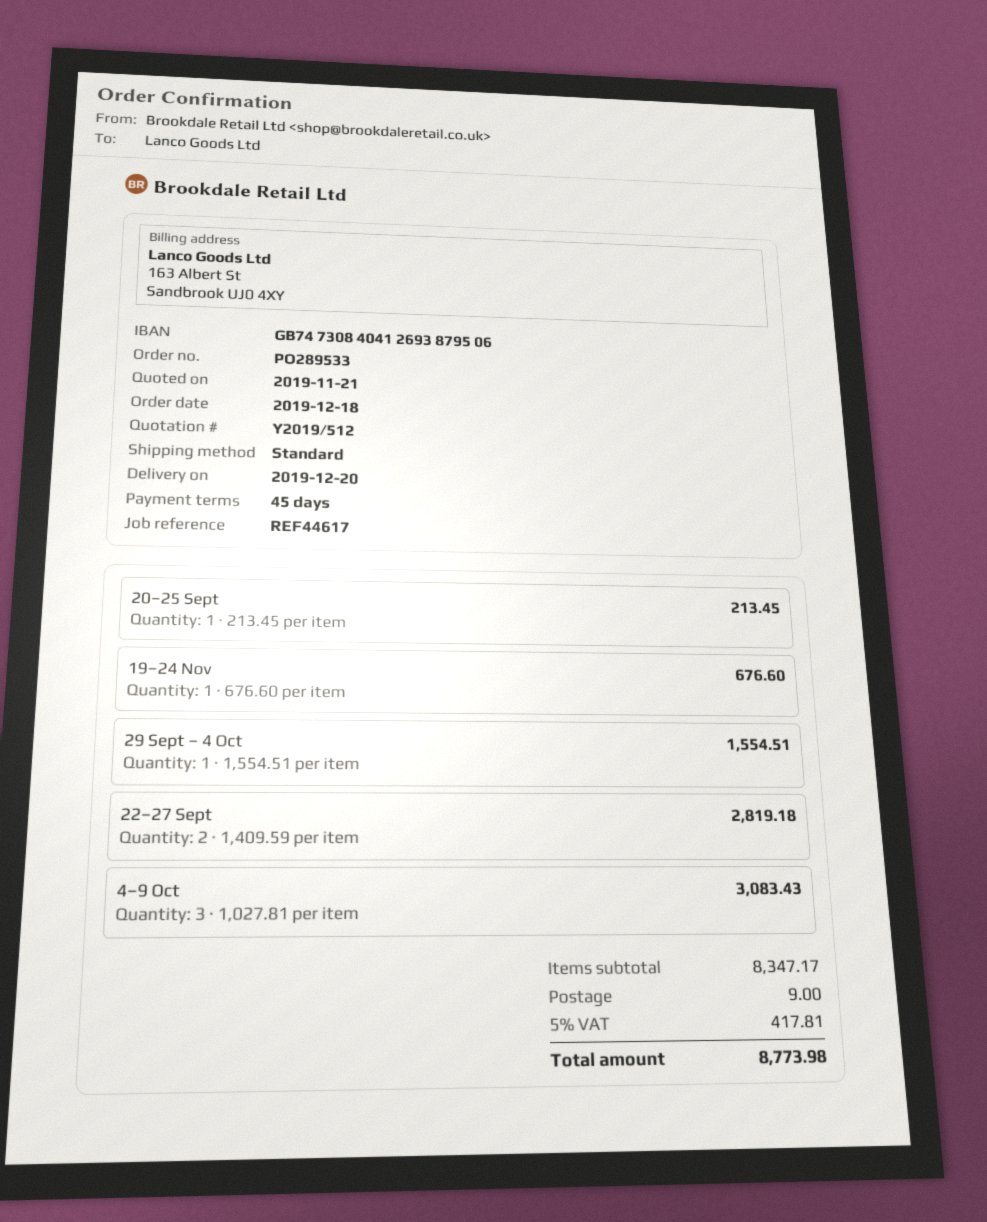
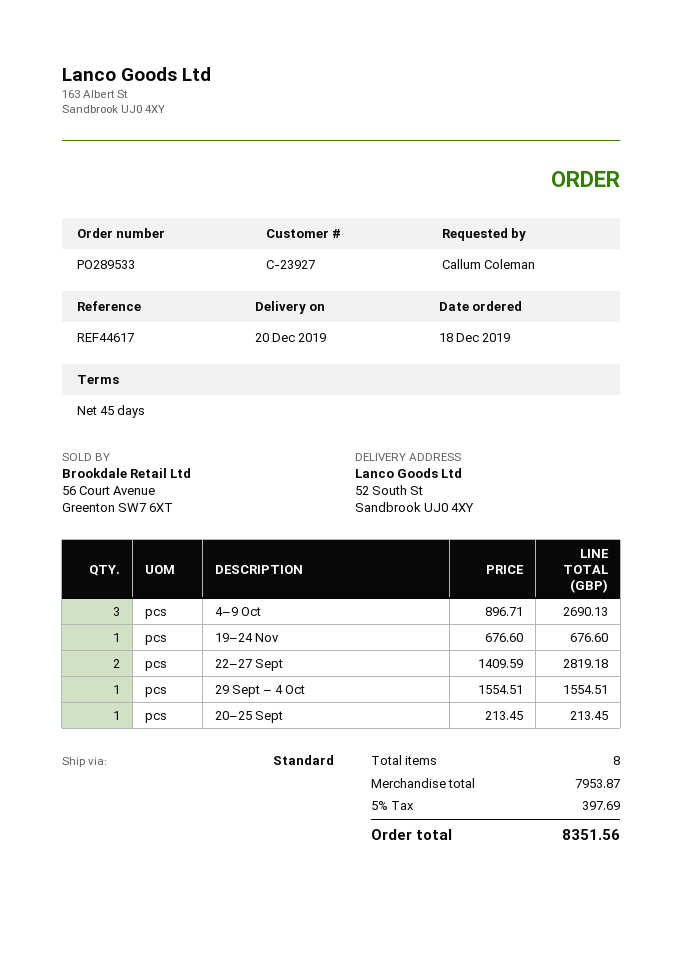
4–9 Oct: 3 x 1027.81 = 3083.43 -> 3 x 896.71 = 2690.13
subtotal: 8347.17 -> 7953.87
shipping: 9.00 -> none
tax: 5% = 417.81 -> 5% = 397.69
total: 8773.98 -> 8351.56

